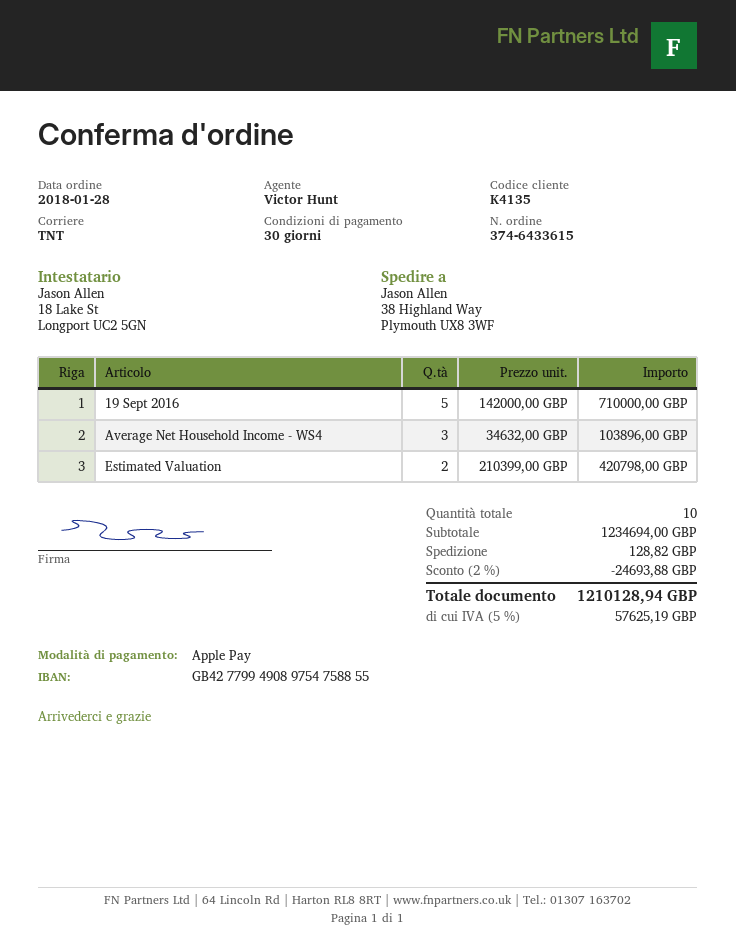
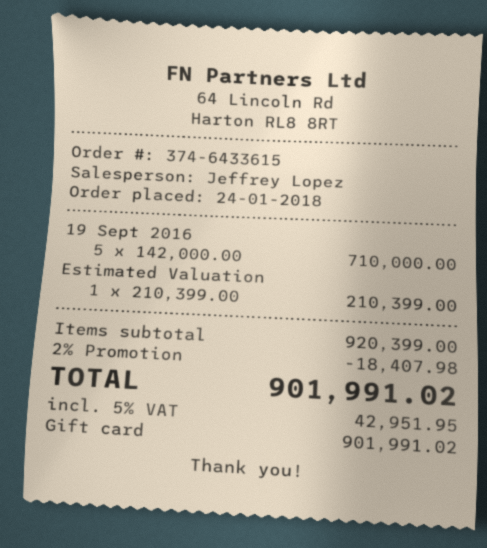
order date: 2018-01-28 -> 2018-01-24
sales rep: Victor Hunt -> Jeffrey Lopez
payment method: Apple Pay -> gift card
Average Net Household Income - WS4: 3 x 34632.00 = 103896.00 -> none
Estimated Valuation: 2 x 210399.00 = 420798.00 -> 1 x 210399.00 = 210399.00
subtotal: 1234694.00 -> 920399.00
discount: 2% = 24693.88 -> 2% = 18407.98
shipping: 128.82 -> none
tax: 5% = 57625.19 -> 5% = 42951.95
total: 1210128.94 -> 901991.02

